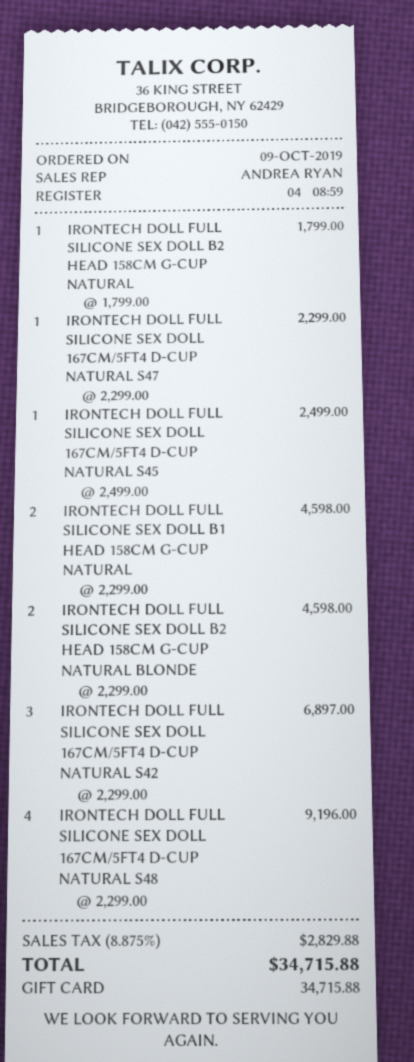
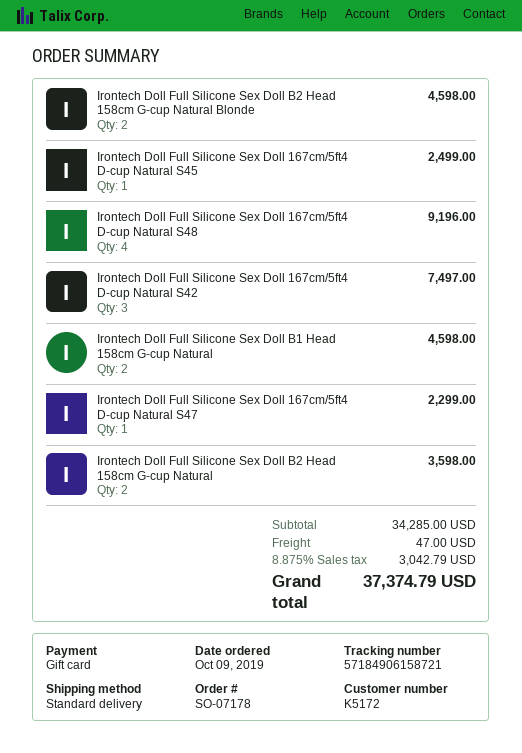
IRONTECH DOLL FULL SILICONE SEX DOLL B2 HEAD 158CM G-CUP NATURAL: 1 for 1799.00 -> 2 for 3598.00
IRONTECH DOLL FULL SILICONE SEX DOLL 167CM/5FT4 D-CUP NATURAL S42: 3 for 6897.00 -> 3 for 7497.00
shipping: none -> 47.00
tax: 8.875% = 2829.88 -> 8.875% = 3042.79
total: 34715.88 -> 37374.79

